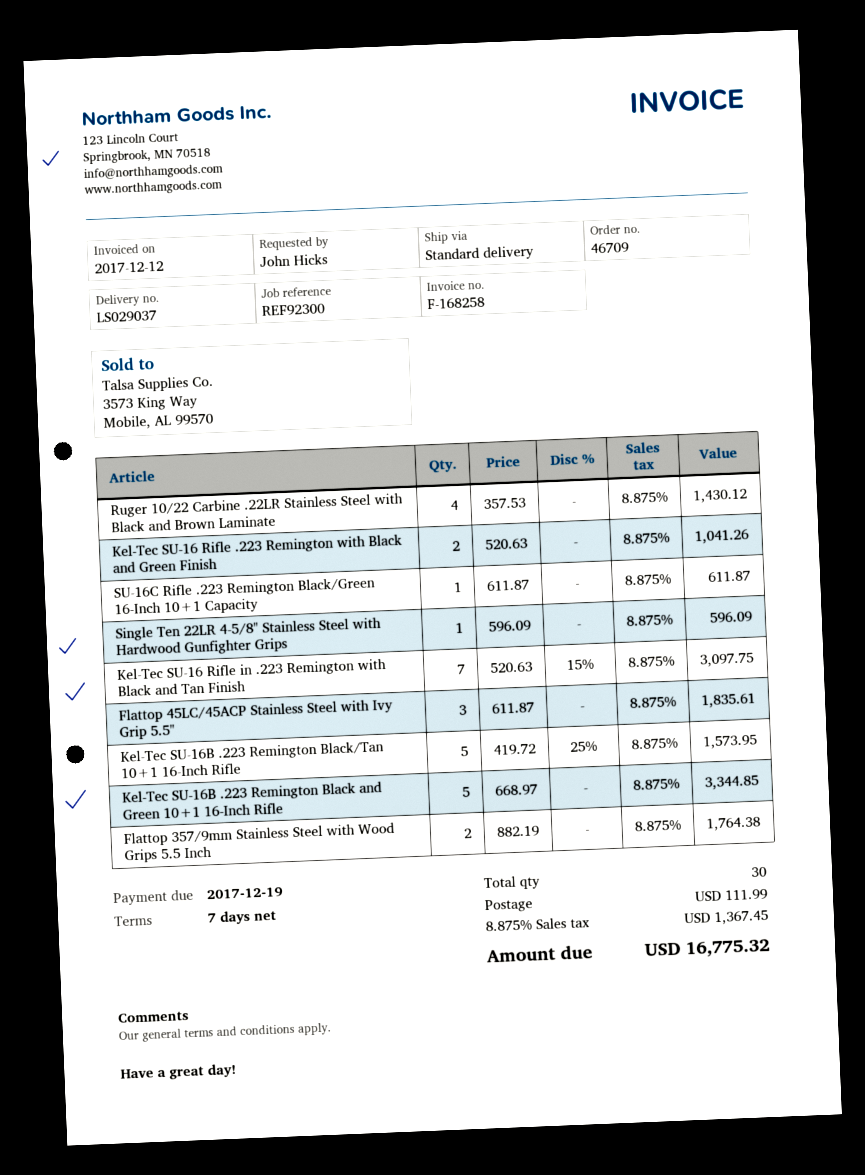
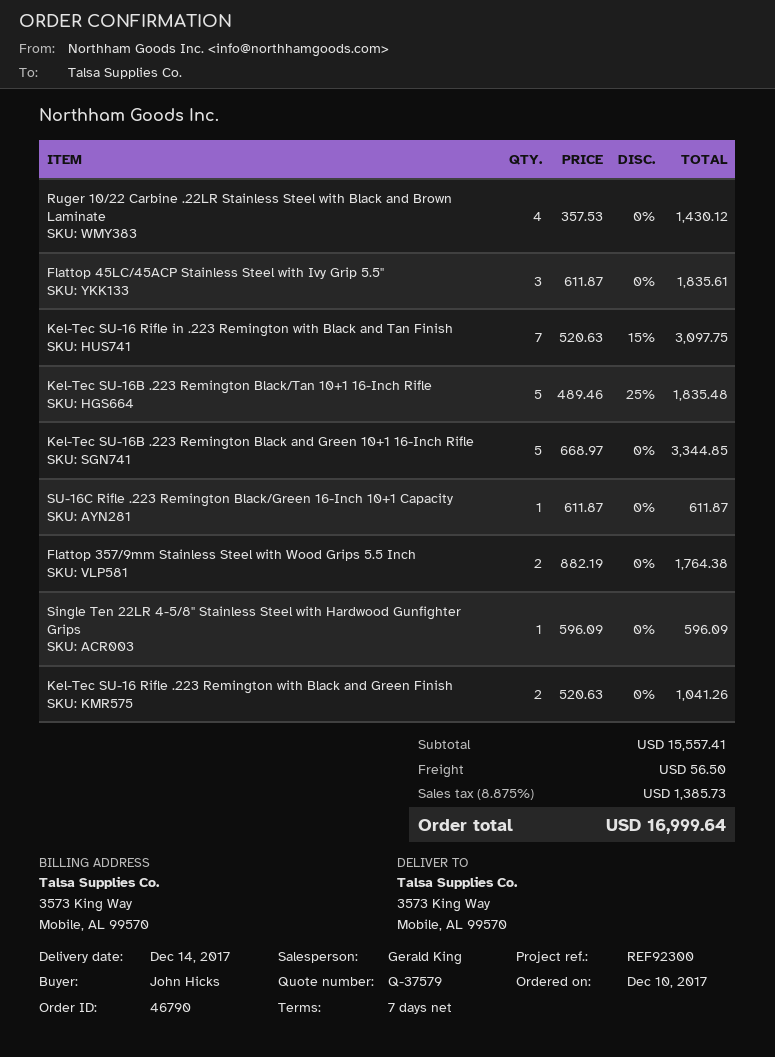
order number: 46709 -> 46790
Kel-Tec SU-16B .223 Remington Black/Tan 10+1 16-Inch Rifle: 5 x 419.72 - 25% = 1573.95 -> 5 x 489.46 - 25% = 1835.48
shipping: 111.99 -> 56.50
tax: 8.875% = 1367.45 -> 8.875% = 1385.73
total: 16775.32 -> 16999.64

